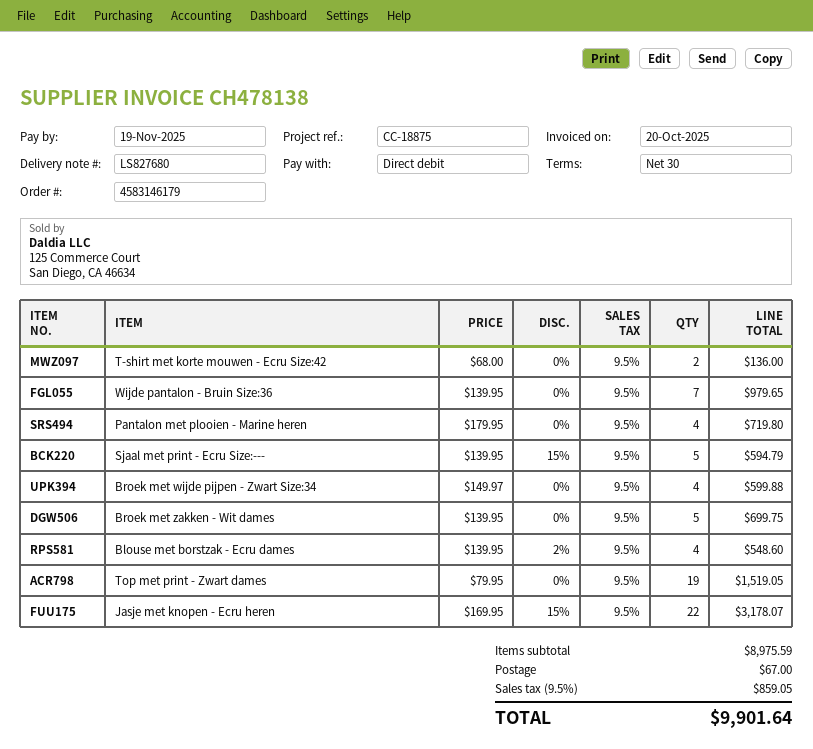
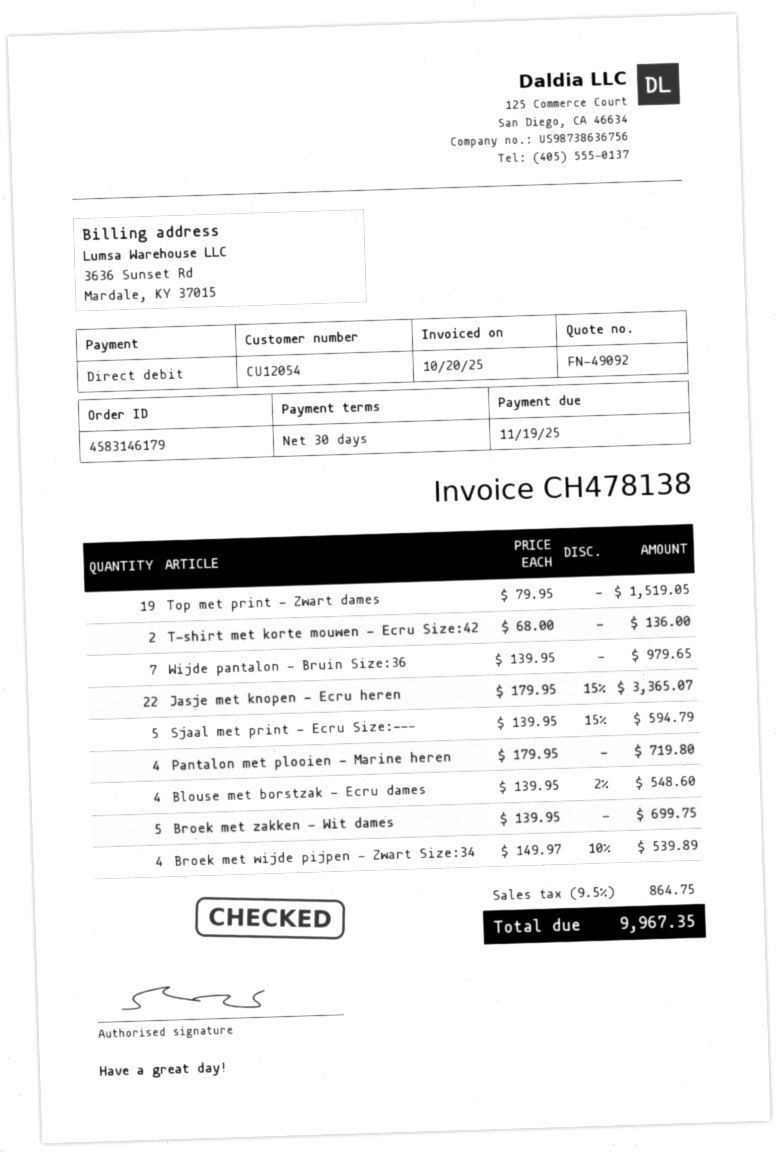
Broek met wijde pijpen - Zwart Size:34: 4 x 149.97 = 599.88 -> 4 x 149.97 - 10% = 539.89
Jasje met knopen - Ecru heren: 22 x 169.95 - 15% = 3178.07 -> 22 x 179.95 - 15% = 3365.07
shipping: 67.00 -> none
tax: 9.5% = 859.05 -> 9.5% = 864.75
total: 9901.64 -> 9967.35

